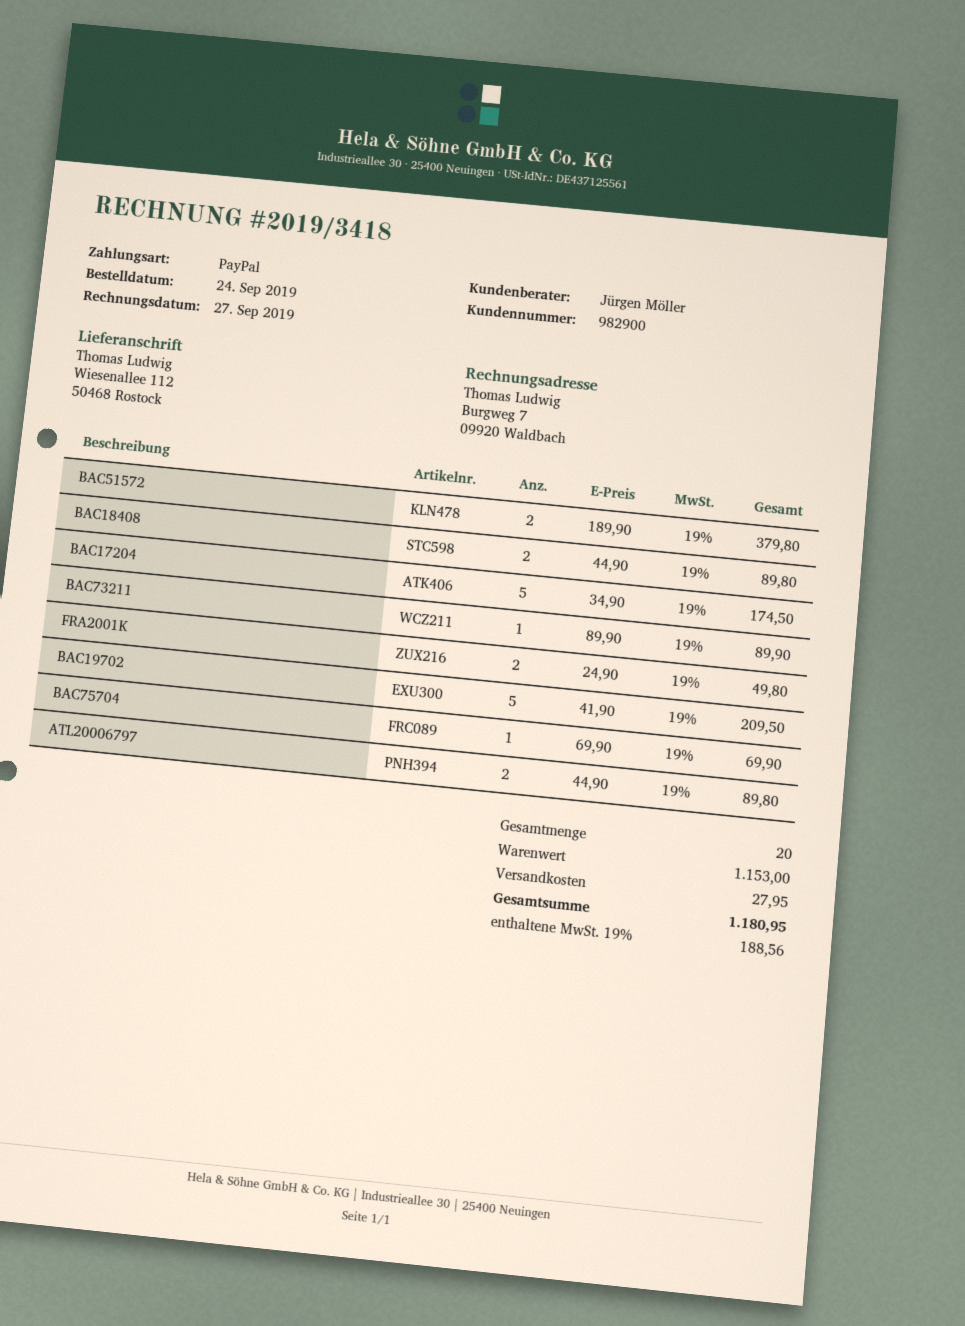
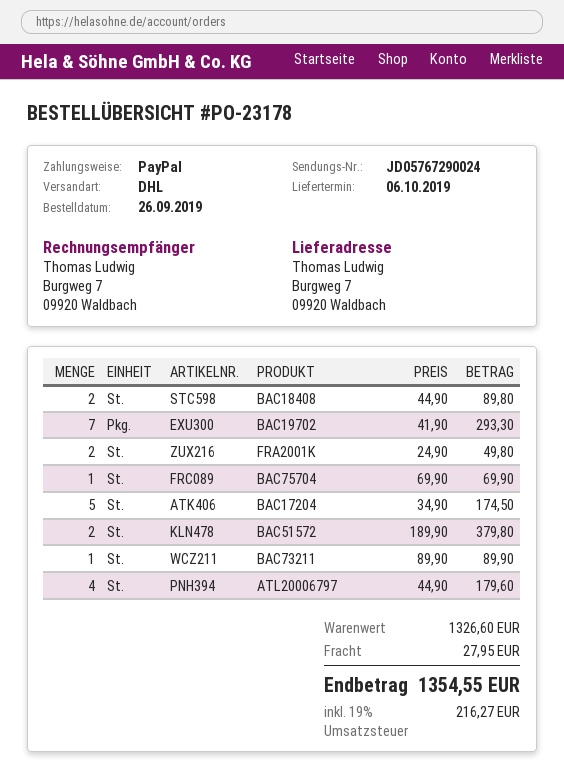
order date: 2019-09-24 -> 2019-09-26
ship to: Wiesenallee 112, 50468 Rostock -> Burgweg 7, 09920 Waldbach
BAC19702: 5 x 41.90 = 209.50 -> 7 x 41.90 = 293.30
ATL20006797: 2 x 44.90 = 89.80 -> 4 x 44.90 = 179.60
subtotal: 1153.00 -> 1326.60
tax: 19% = 188.56 -> 19% = 216.27
total: 1180.95 -> 1354.55

